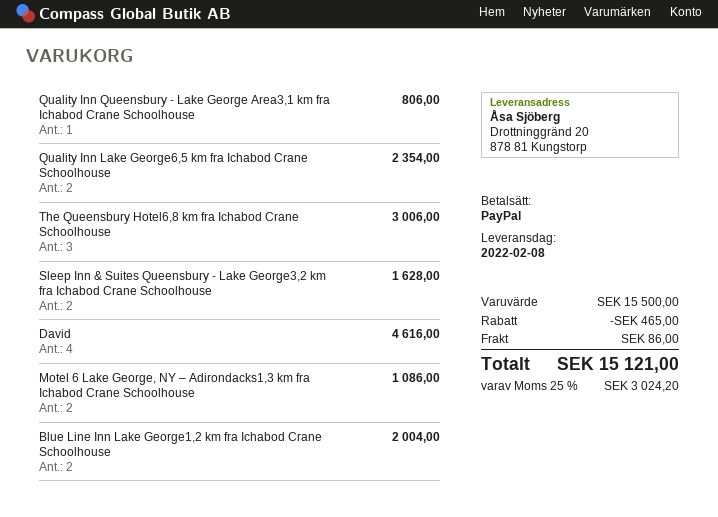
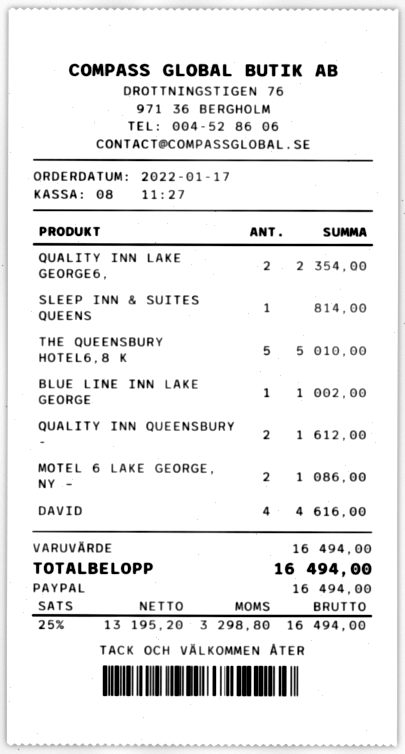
Quality Inn Queensbury - Lake George Area3,1 km fra Ichabod Crane Schoolhouse: 1 for 806.00 -> 2 for 1612.00
The Queensbury Hotel6,8 km fra Ichabod Crane Schoolhouse: 3 for 3006.00 -> 5 for 5010.00
Sleep Inn & Suites Queensbury - Lake George3,2 km fra Ichabod Crane Schoolhouse: 2 for 1628.00 -> 1 for 814.00
Blue Line Inn Lake George1,2 km fra Ichabod Crane Schoolhouse: 2 for 2004.00 -> 1 for 1002.00
subtotal: 15500.00 -> 16494.00
discount: 465.00 -> none
shipping: 86.00 -> none
tax: 25% = 3024.20 -> 25% = 3298.80
total: 15121.00 -> 16494.00

